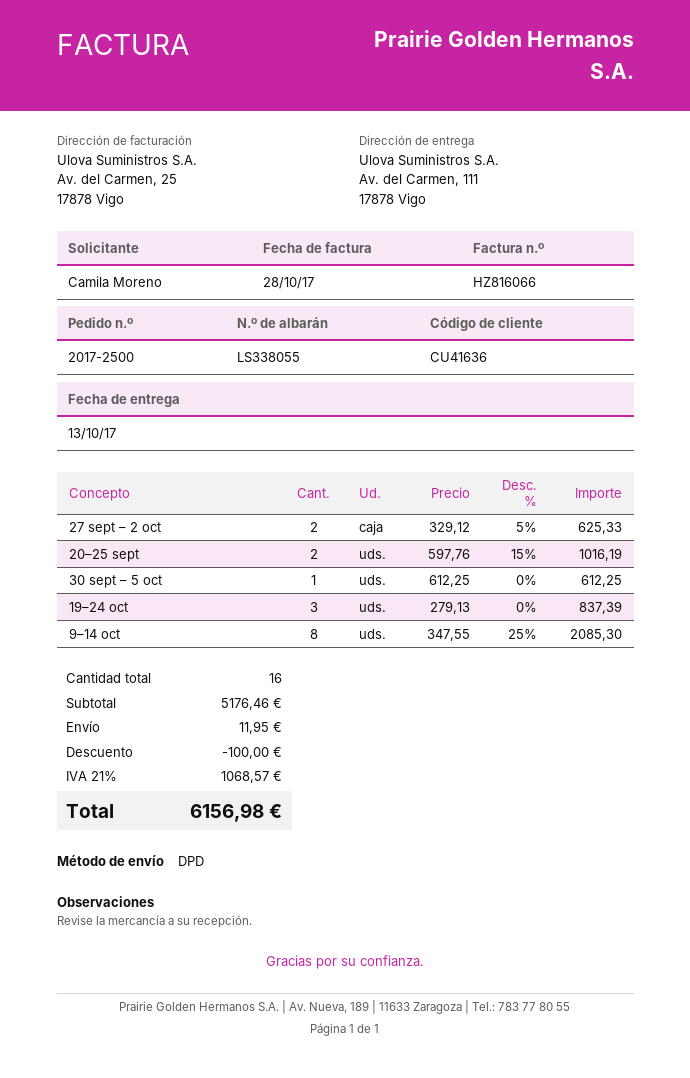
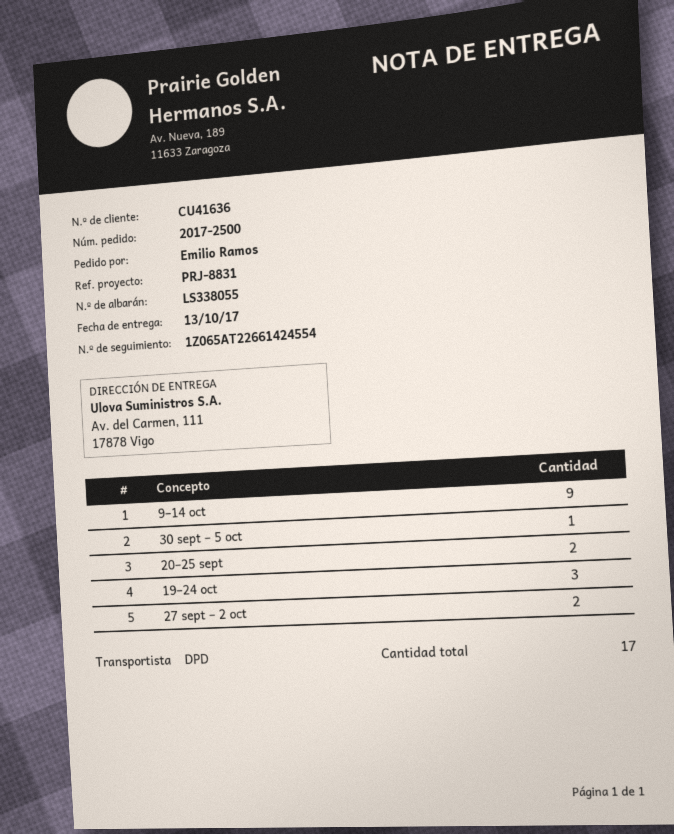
ordered by: Camila Moreno -> Emilio Ramos
9–14 oct: 8 -> 9
total quantity: 16 -> 17

